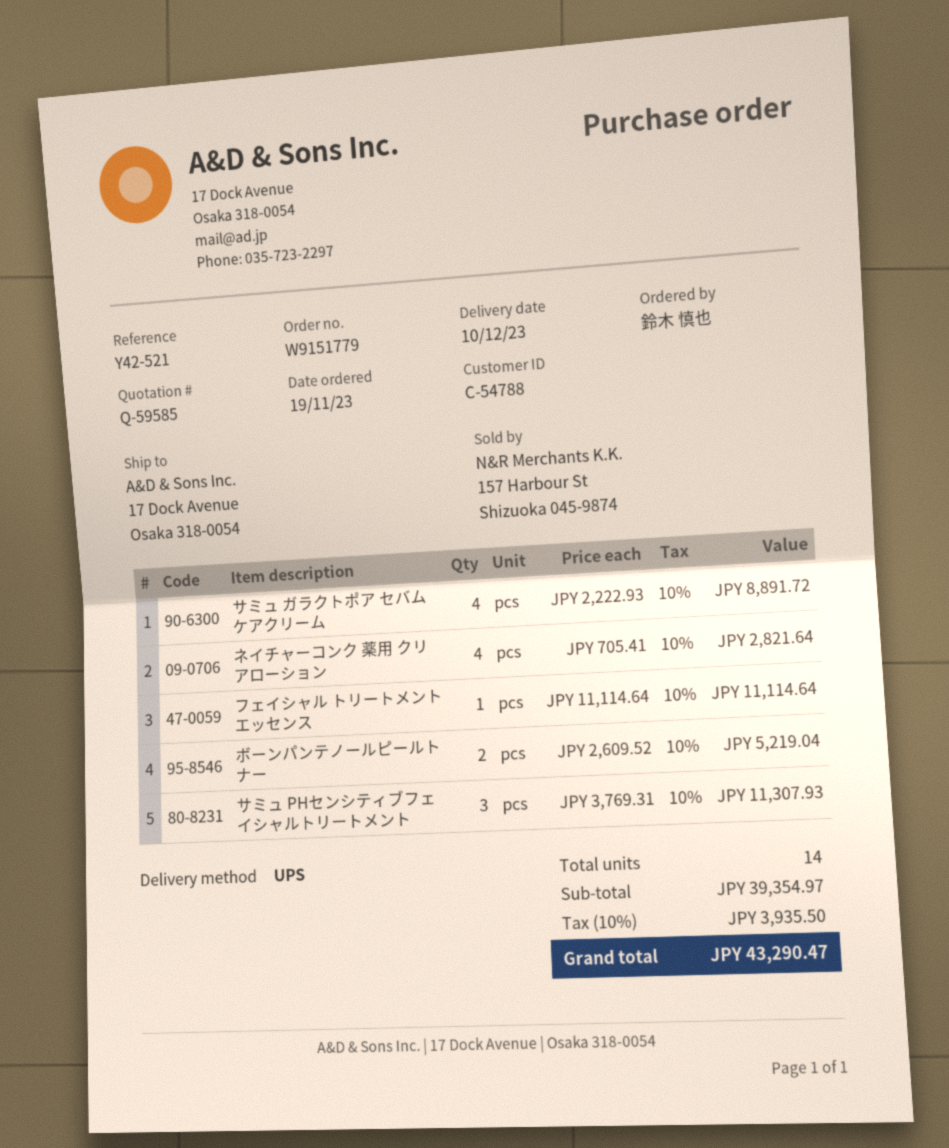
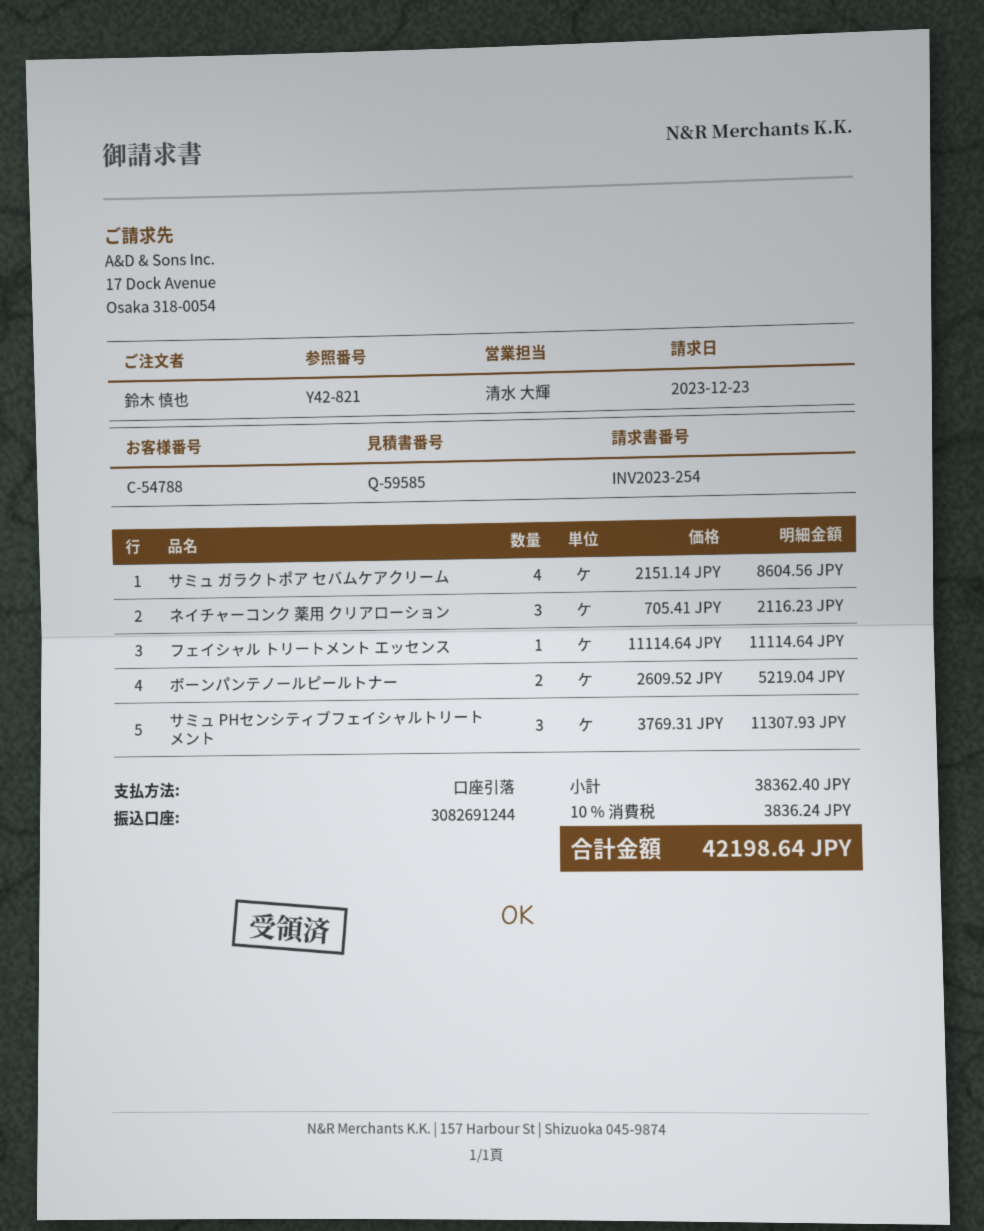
reference: Y42-521 -> Y42-821
サミュ ガラクトポア セバムケアクリーム: 4 x 2222.93 = 8891.72 -> 4 x 2151.14 = 8604.56
ネイチャーコンク 薬用 クリアローション: 4 x 705.41 = 2821.64 -> 3 x 705.41 = 2116.23
subtotal: 39354.97 -> 38362.40
tax: 10% = 3935.50 -> 10% = 3836.24
total: 43290.47 -> 42198.64

